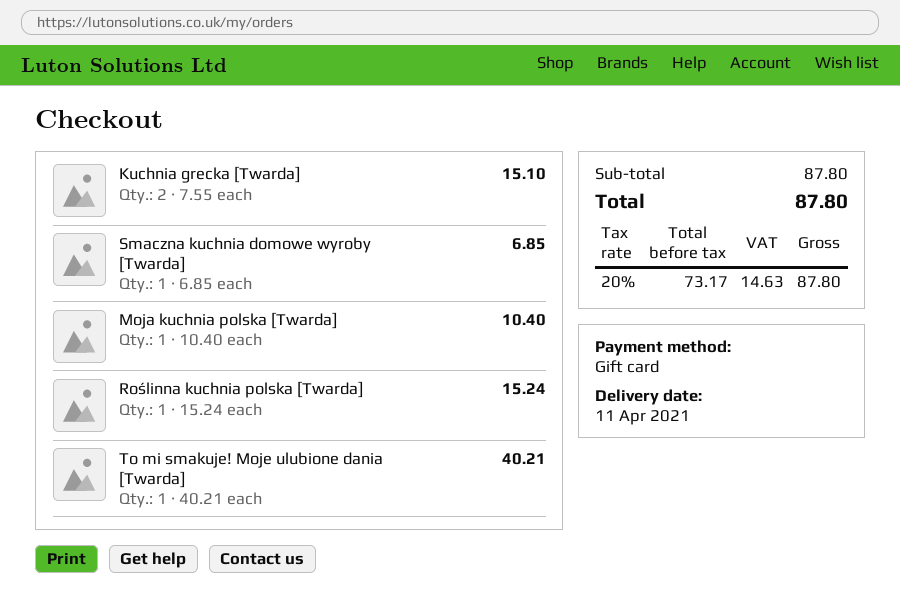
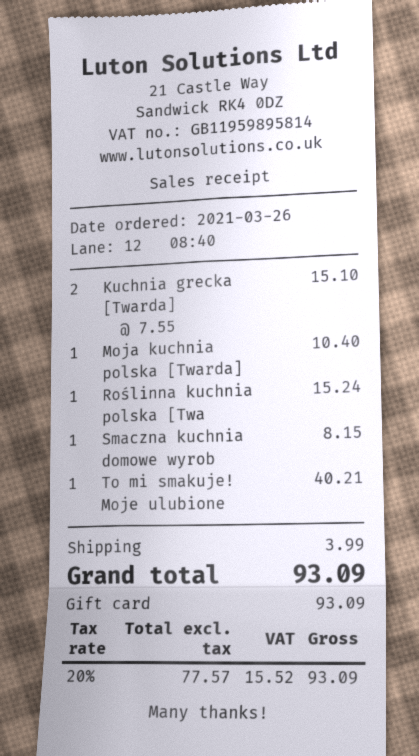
Smaczna kuchnia domowe wyroby [Twarda]: 1 x 6.85 = 6.85 -> 1 x 8.15 = 8.15
shipping: none -> 3.99
net: 73.17 -> 77.57
tax: 20% = 14.63 -> 20% = 15.52
total: 87.80 -> 93.09

